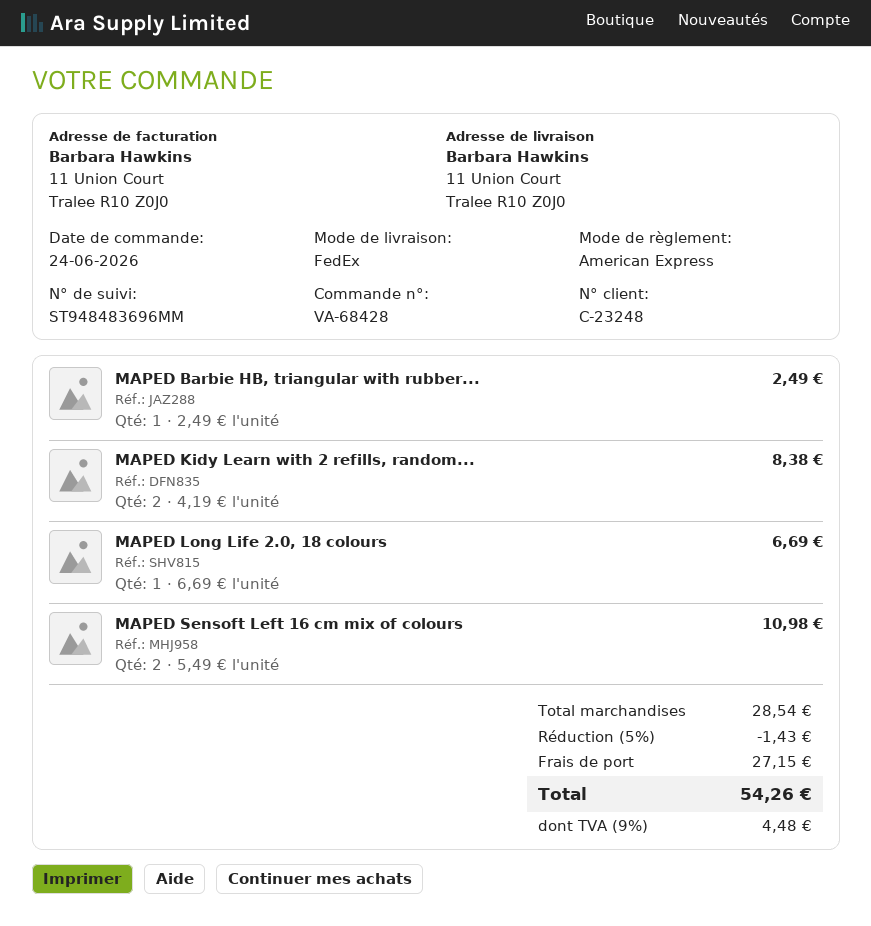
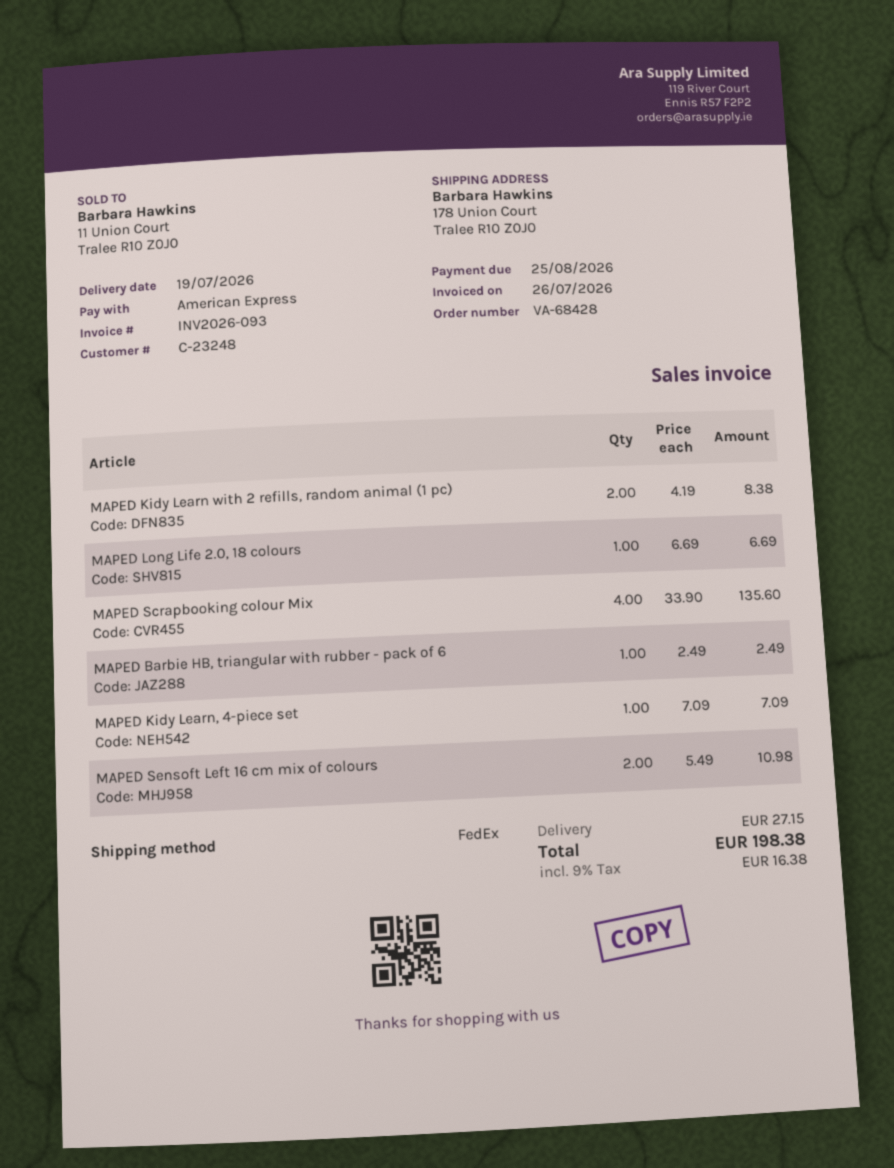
ship to: 11 Union Court, Tralee R10 Z0J0 -> 178 Union Court, Tralee R10 Z0J0
MAPED Scrapbooking colour Mix: none -> 4 x 33.90 = 135.60
MAPED Kidy Learn, 4-piece set: none -> 1 x 7.09 = 7.09
discount: 5% = 1.43 -> none
tax: 9% = 4.48 -> 9% = 16.38
total: 54.26 -> 198.38

